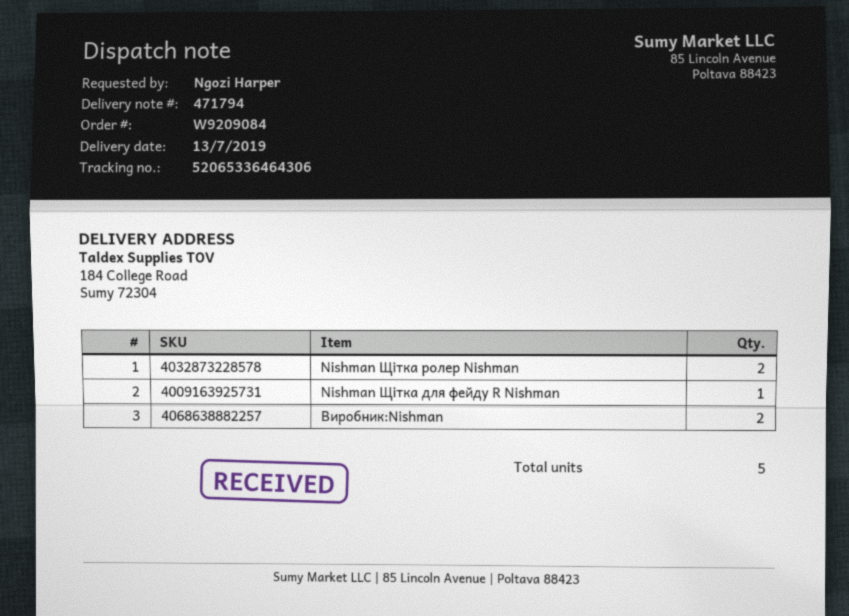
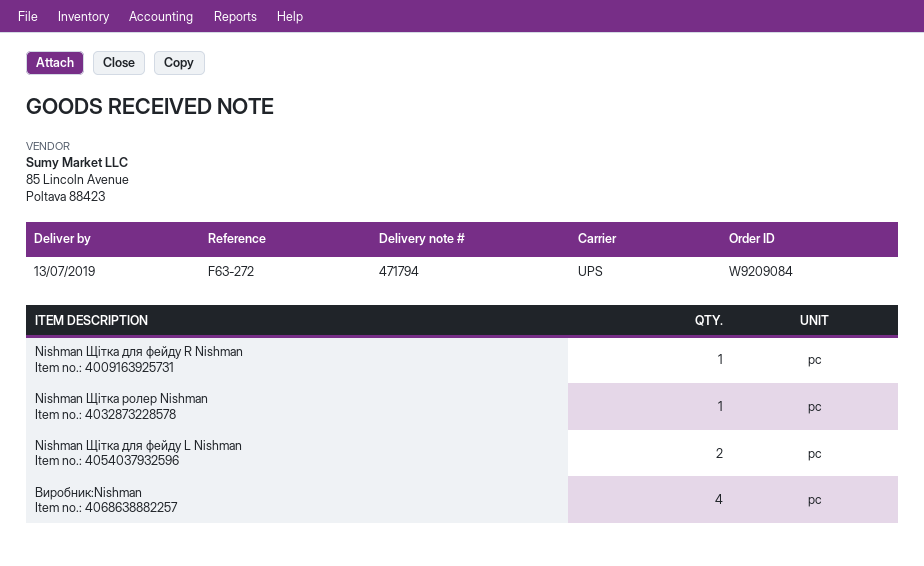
Nishman Щітка ролер Nishman: 2 -> 1
Виробник:Nishman: 2 -> 4
Nishman Щітка для фейду L Nishman: none -> 2

